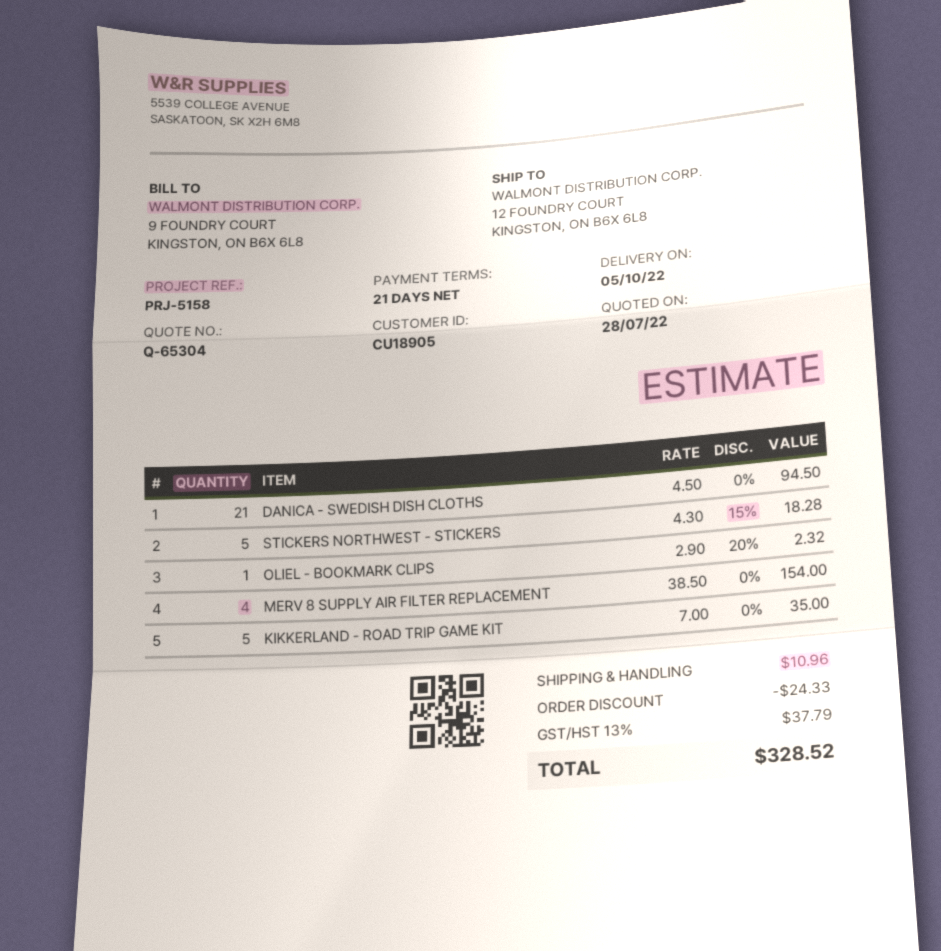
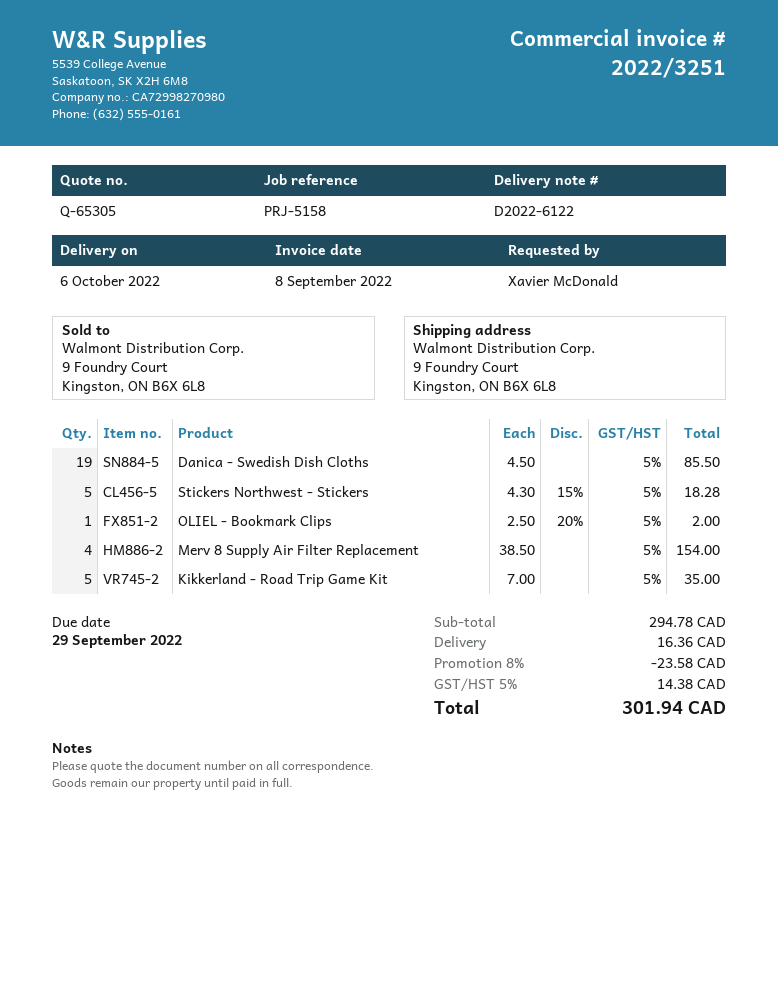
quote number: Q-65304 -> Q-65305
delivery date: 2022-10-05 -> 2022-10-06
ship to: 12 FOUNDRY COURT, KINGSTON, ON B6X 6L8 -> 9 Foundry Court, Kingston, ON B6X 6L8
DANICA - SWEDISH DISH CLOTHS: 21 x 4.50 = 94.50 -> 19 x 4.50 = 85.50
OLIEL - BOOKMARK CLIPS: 1 x 2.90 - 20% = 2.32 -> 1 x 2.50 - 20% = 2.00
discount: 24.33 -> 23.58
shipping: 10.96 -> 16.36
tax: 13% = 37.79 -> 5% = 14.38
total: 328.52 -> 301.94

